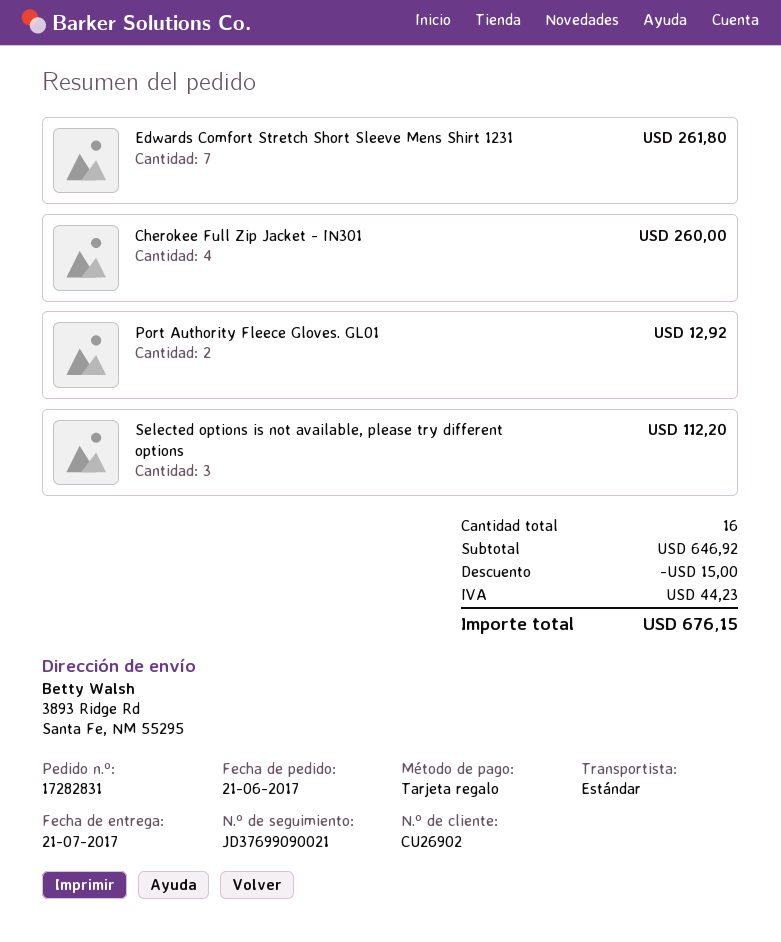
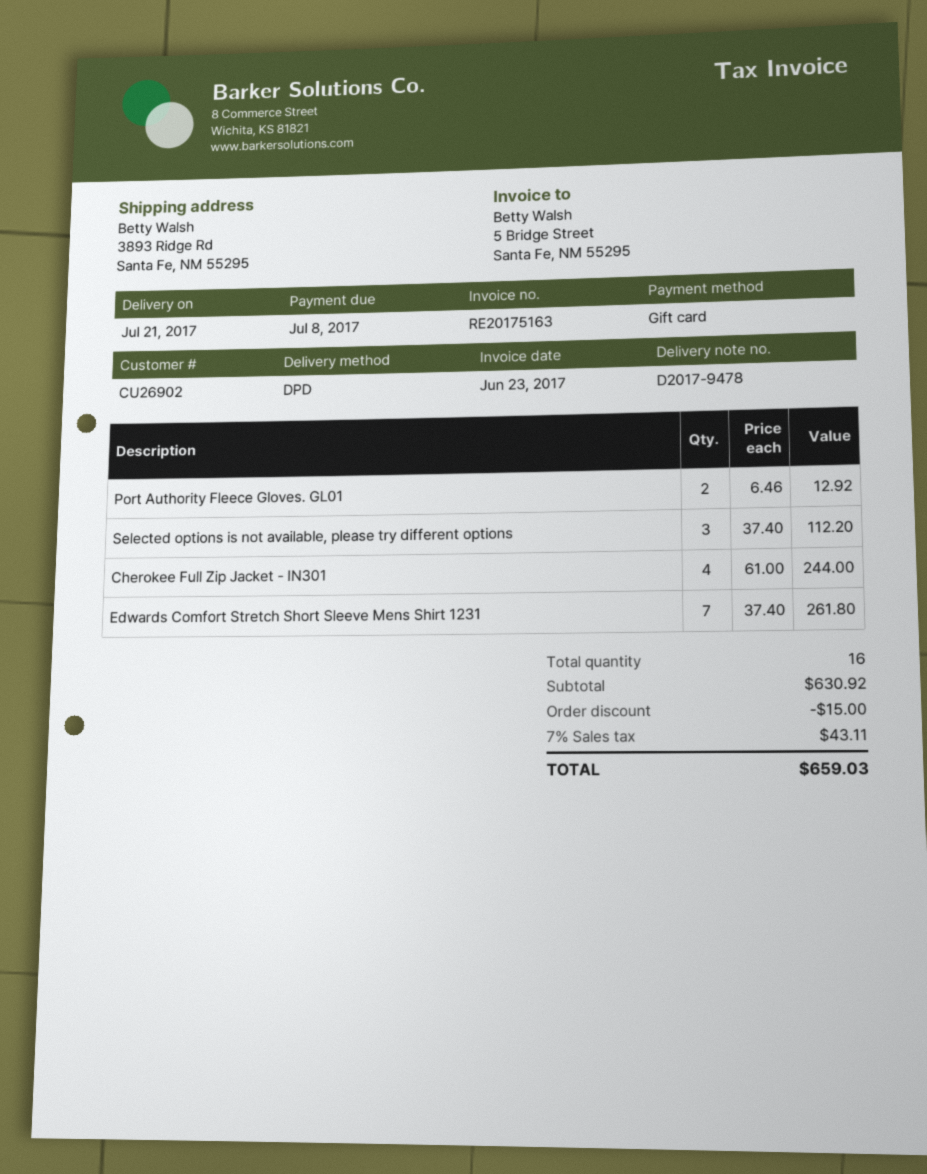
shipping method: standard -> DPD
Cherokee Full Zip Jacket - IN301: 4 for 260.00 -> 4 for 244.00
subtotal: 646.92 -> 630.92
tax: 44.23 -> 43.11
total: 676.15 -> 659.03

